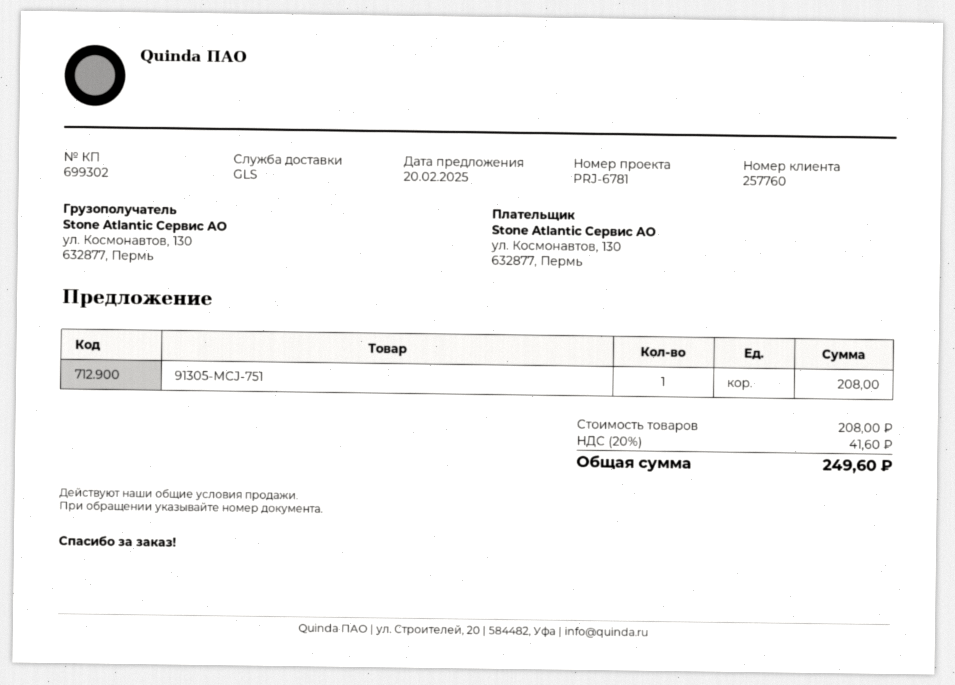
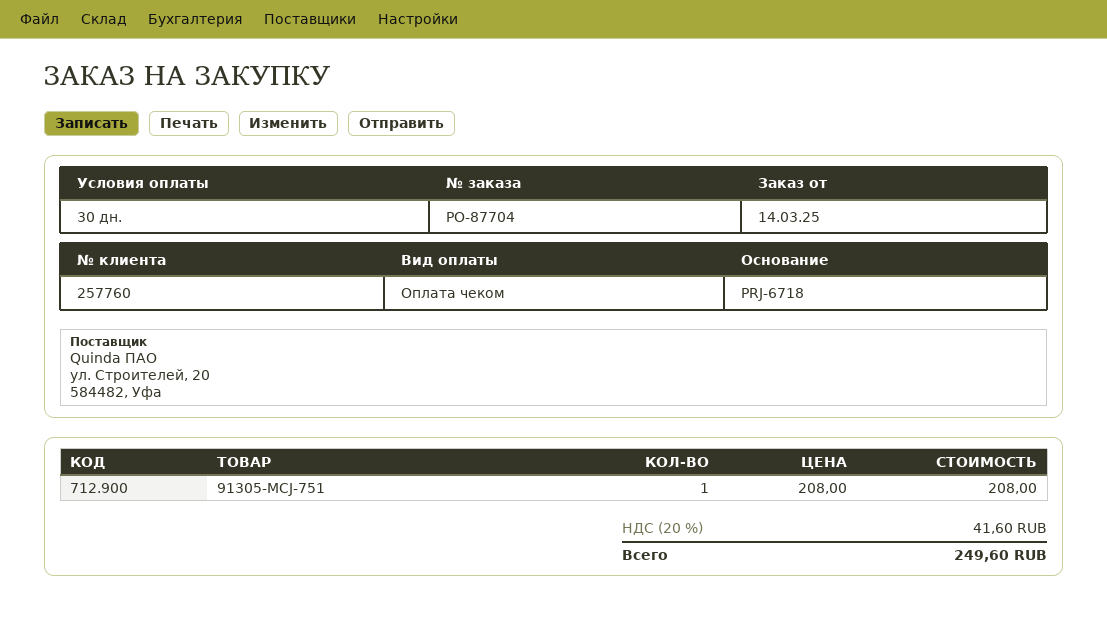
reference: PRJ-6781 -> PRJ-6718

